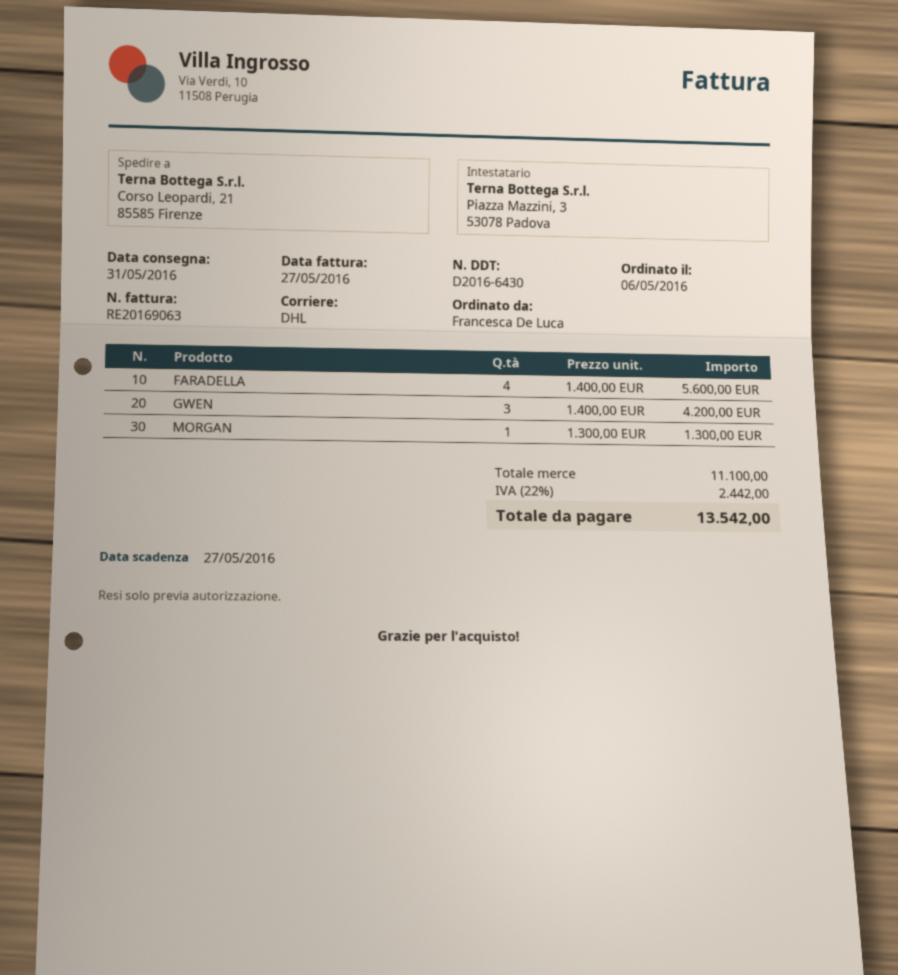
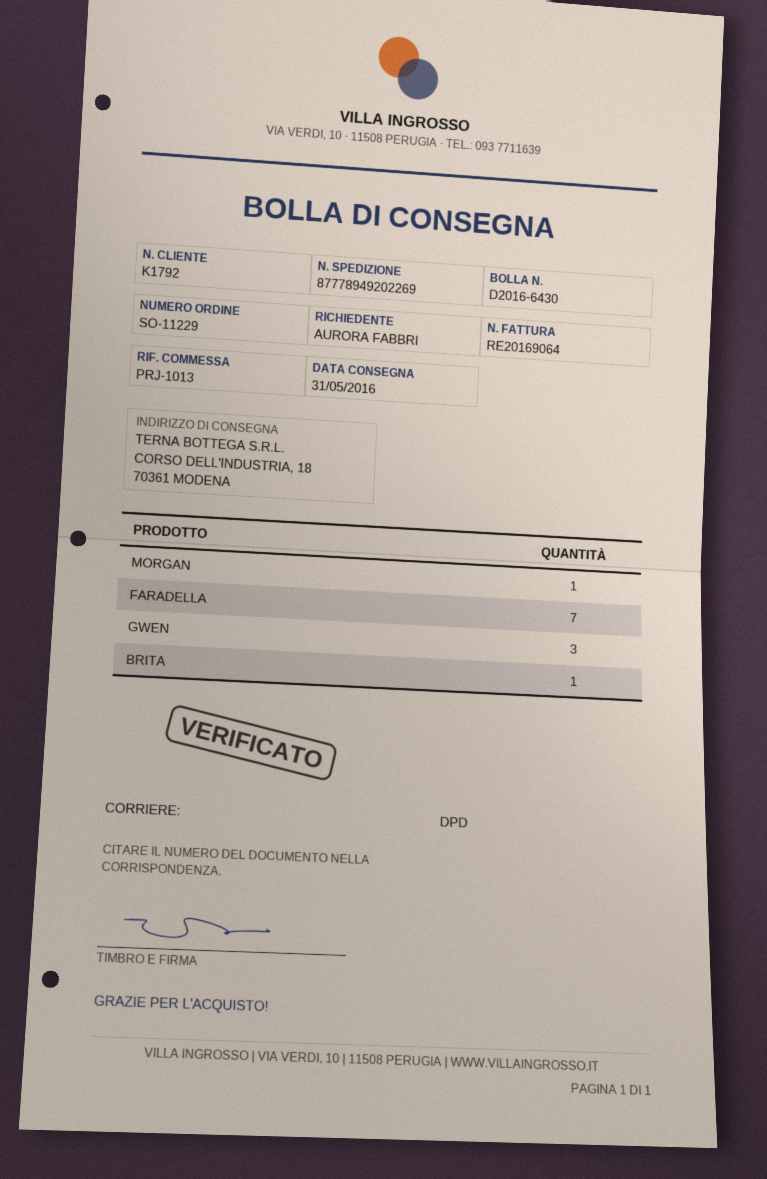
invoice number: RE20169063 -> RE20169064
ordered by: Francesca De Luca -> AURORA FABBRI
shipping method: DHL -> DPD
ship to: Corso Leopardi, 21, 85585 Firenze -> CORSO DELL'INDUSTRIA, 18, 70361 MODENA
FARADELLA: 4 -> 7
BRITA: none -> 1

